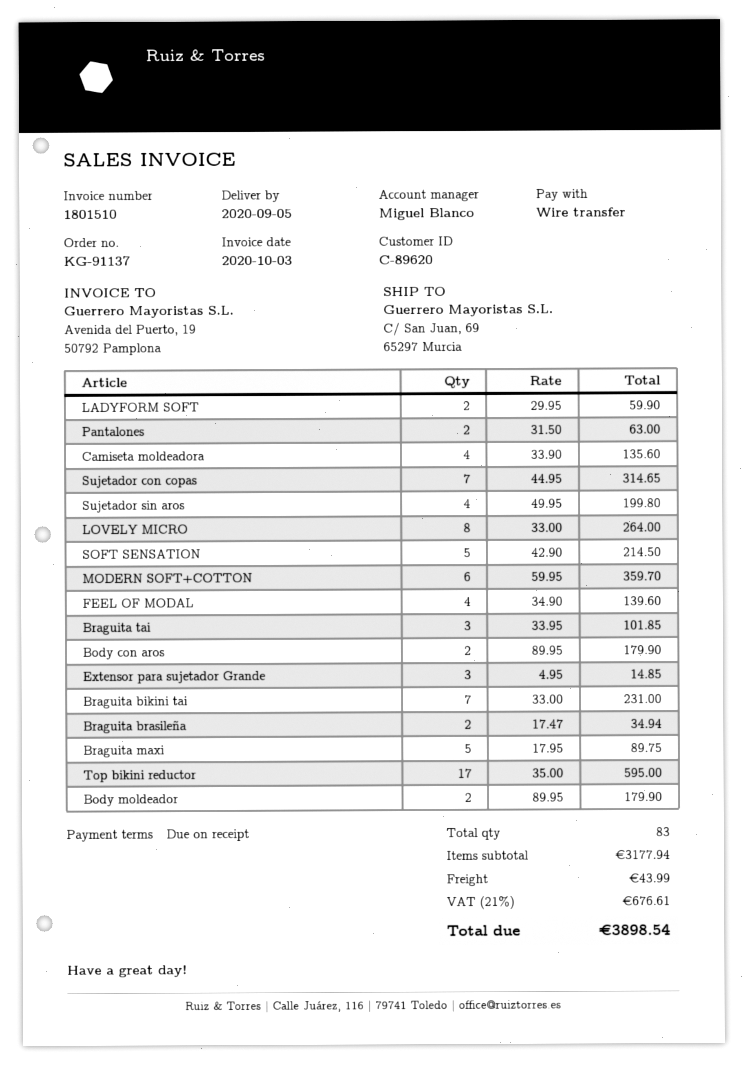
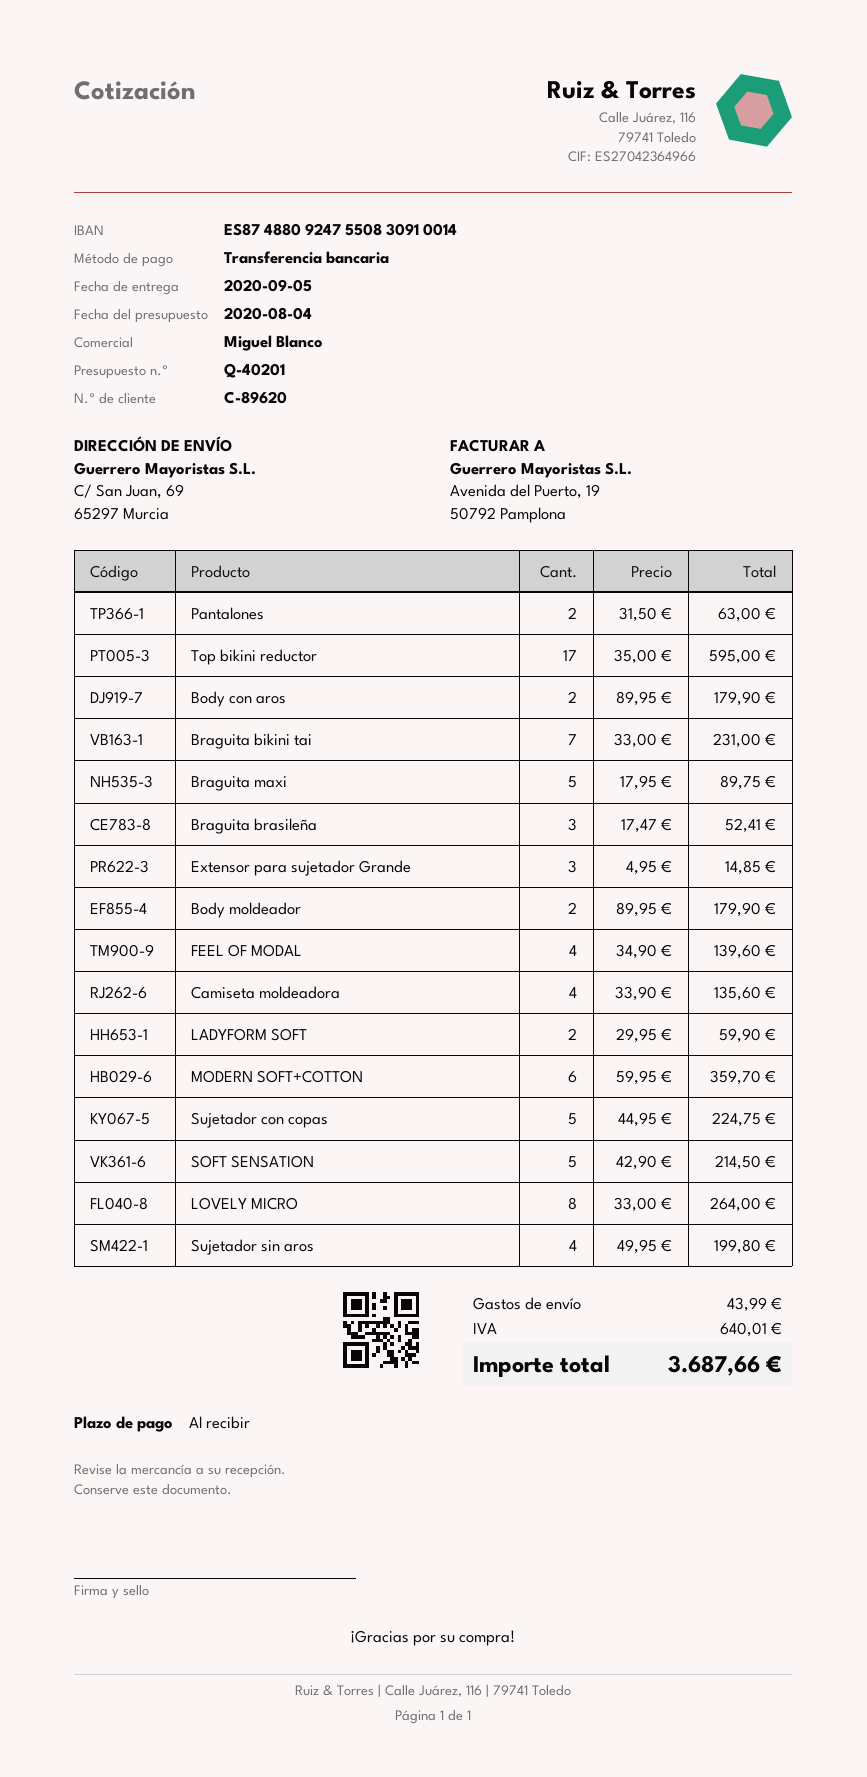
Sujetador con copas: 7 x 44.95 = 314.65 -> 5 x 44.95 = 224.75
Braguita tai: 3 x 33.95 = 101.85 -> none
Braguita brasileña: 2 x 17.47 = 34.94 -> 3 x 17.47 = 52.41
tax: 676.61 -> 640.01
total: 3898.54 -> 3687.66

